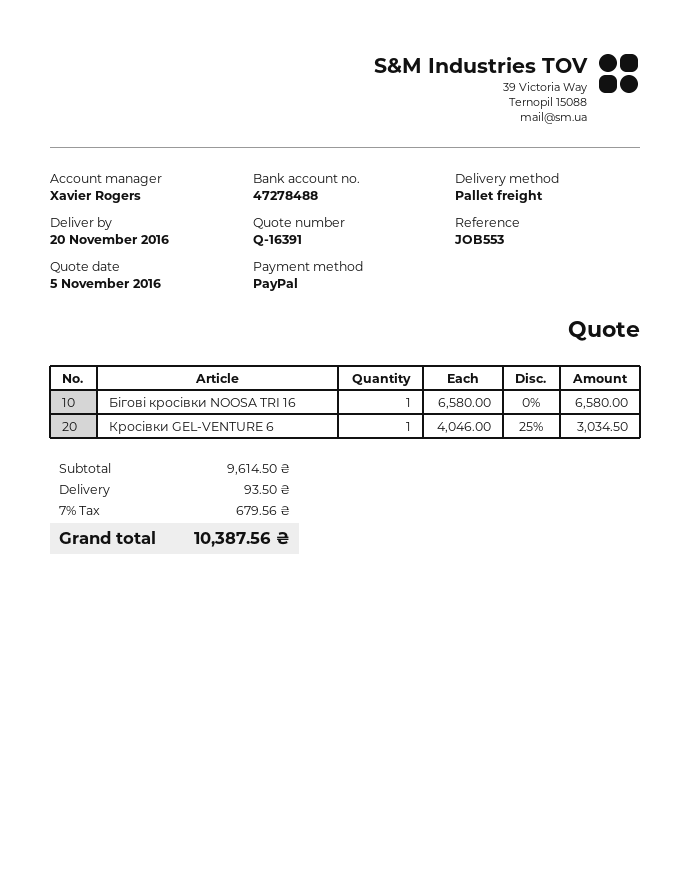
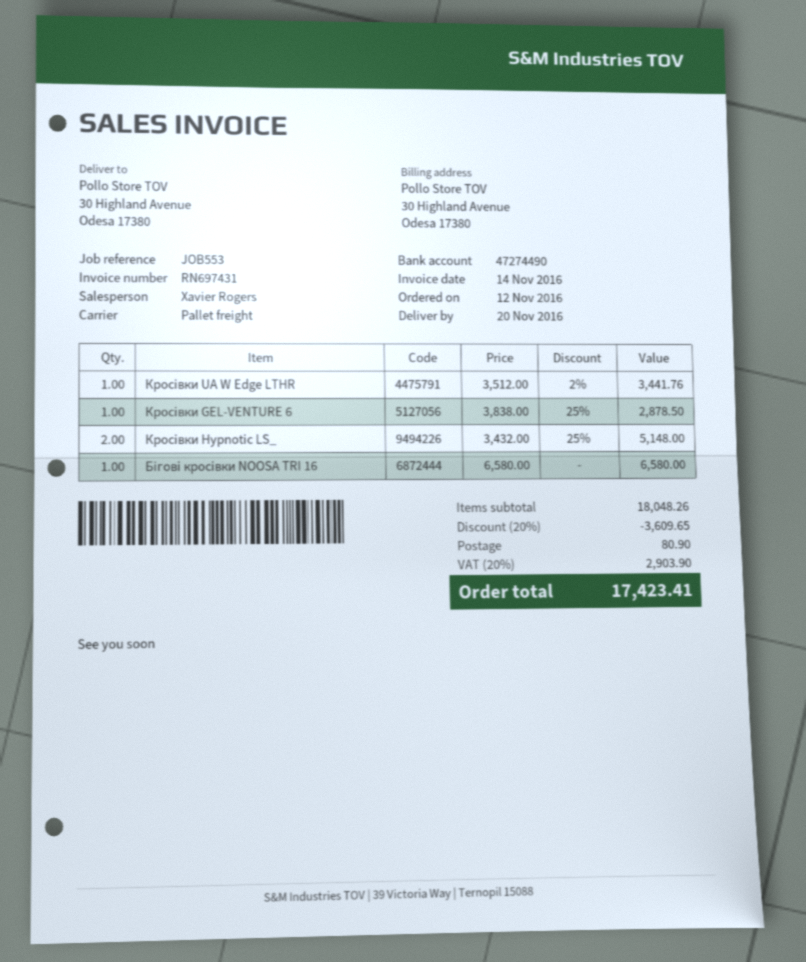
bank account: 47278488 -> 47274490
Кросівки GEL-VENTURE 6: 1 x 4046.00 - 25% = 3034.50 -> 1 x 3838.00 - 25% = 2878.50
Кросівки UA W Edge LTHR: none -> 1 x 3512.00 - 2% = 3441.76
Кросівки Hypnotic LS_: none -> 2 x 3432.00 - 25% = 5148.00
subtotal: 9614.50 -> 18048.26
discount: none -> 20% = 3609.65
shipping: 93.50 -> 80.90
tax: 7% = 679.56 -> 20% = 2903.90
total: 10387.56 -> 17423.41

